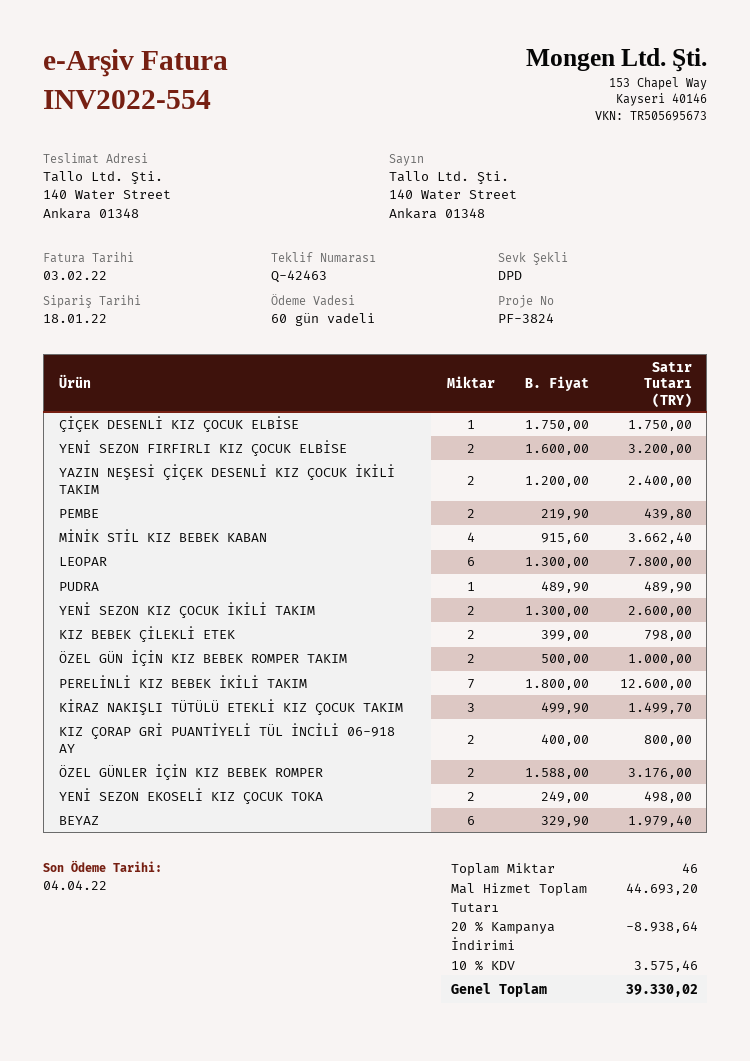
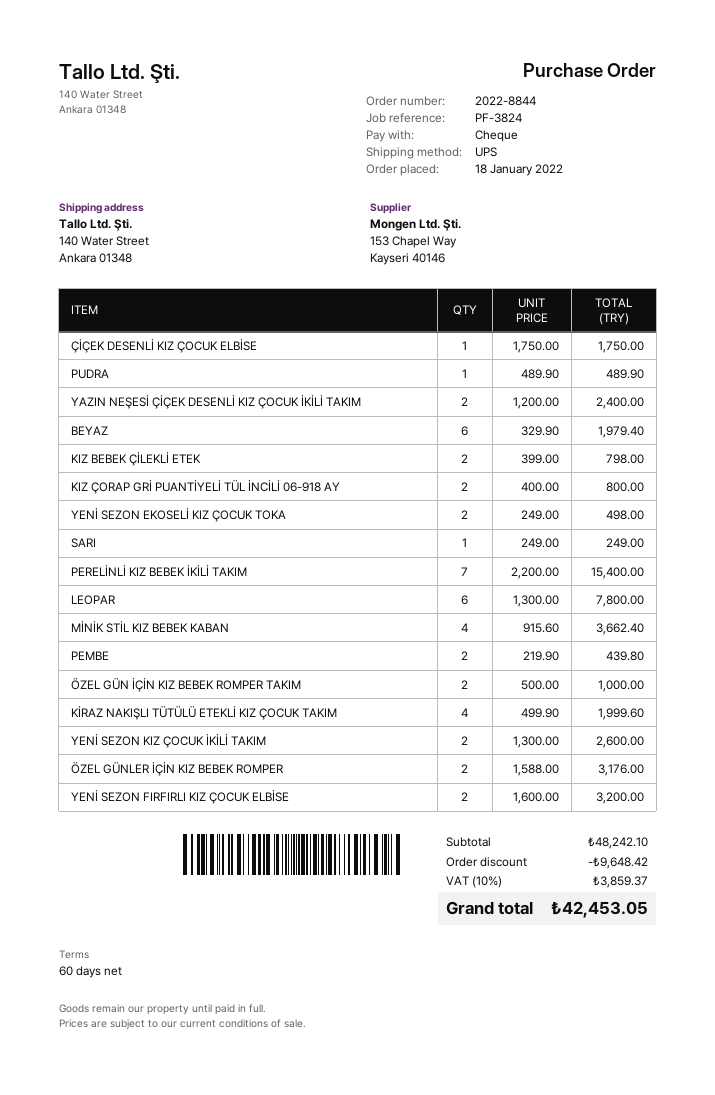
shipping method: DPD -> UPS
PERELİNLİ KIZ BEBEK İKİLİ TAKIM: 7 x 1800.00 = 12600.00 -> 7 x 2200.00 = 15400.00
KİRAZ NAKIŞLI TÜTÜLÜ ETEKLİ KIZ ÇOCUK TAKIM: 3 x 499.90 = 1499.70 -> 4 x 499.90 = 1999.60
SARI: none -> 1 x 249.00 = 249.00
subtotal: 44693.20 -> 48242.10
discount: 8938.64 -> 9648.42
tax: 10% = 3575.46 -> 10% = 3859.37
total: 39330.02 -> 42453.05

